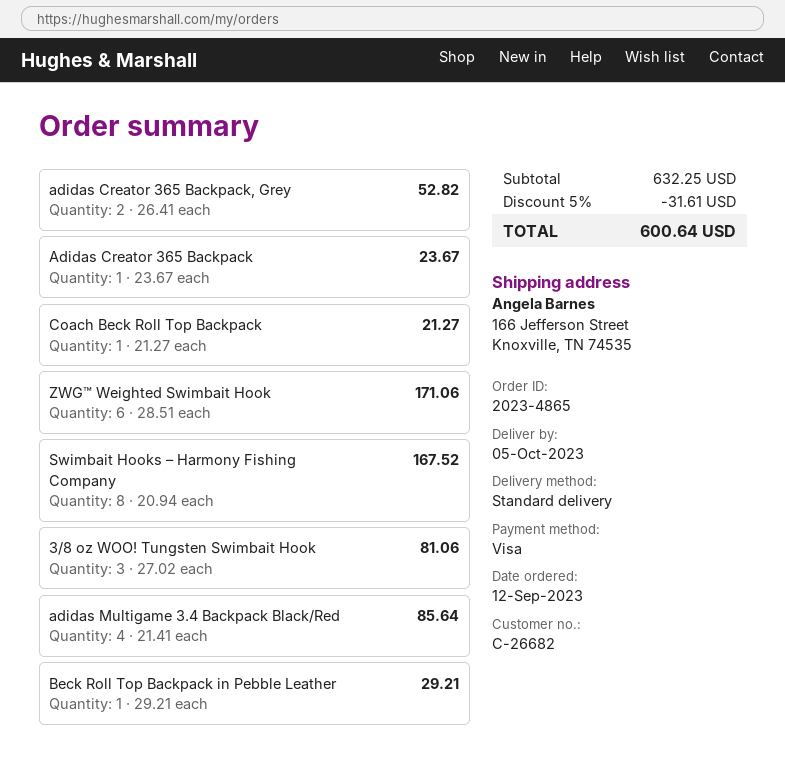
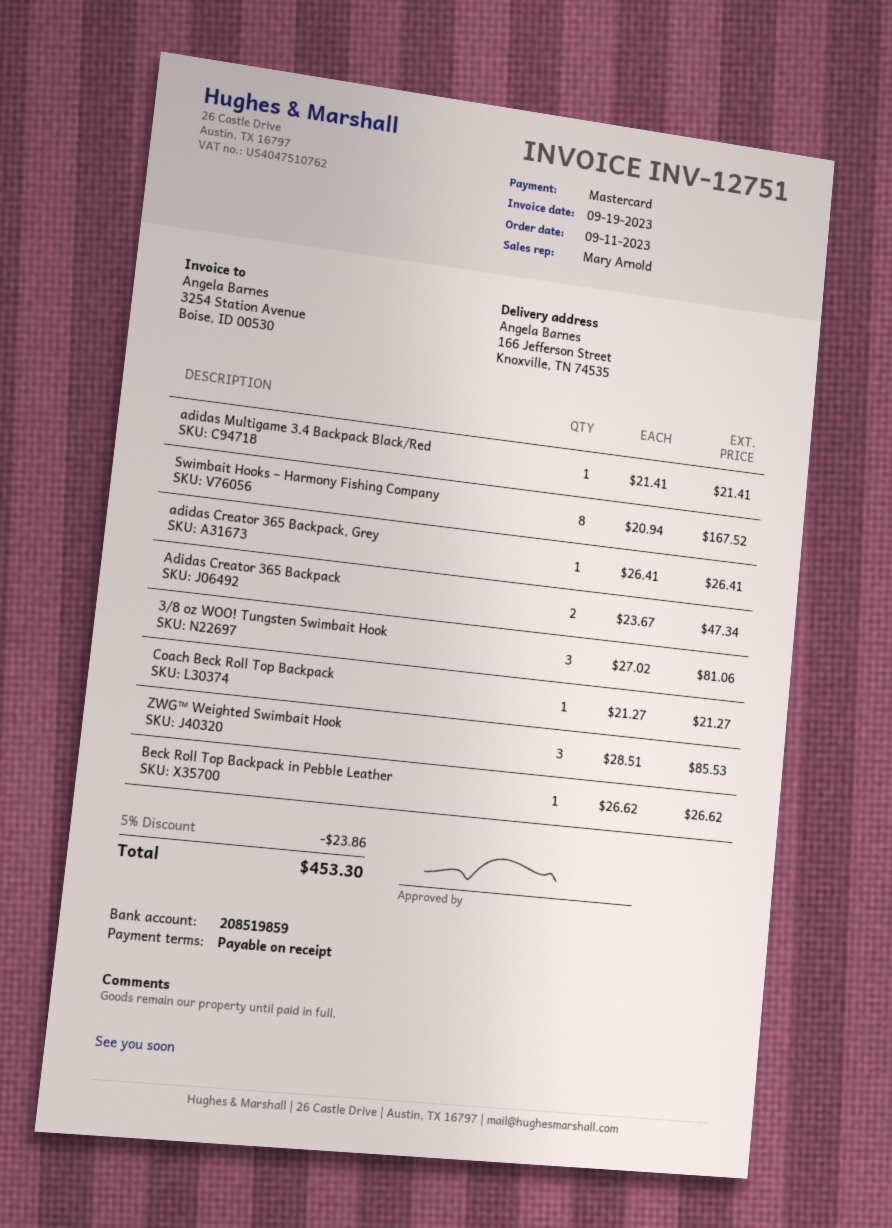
order date: 2023-09-12 -> 2023-09-11
payment method: Visa -> Mastercard
adidas Creator 365 Backpack, Grey: 2 x 26.41 = 52.82 -> 1 x 26.41 = 26.41
Adidas Creator 365 Backpack: 1 x 23.67 = 23.67 -> 2 x 23.67 = 47.34
ZWG™ Weighted Swimbait Hook: 6 x 28.51 = 171.06 -> 3 x 28.51 = 85.53
adidas Multigame 3.4 Backpack Black/Red: 4 x 21.41 = 85.64 -> 1 x 21.41 = 21.41
Beck Roll Top Backpack in Pebble Leather: 1 x 29.21 = 29.21 -> 1 x 26.62 = 26.62
discount: 5% = 31.61 -> 5% = 23.86
total: 600.64 -> 453.30

